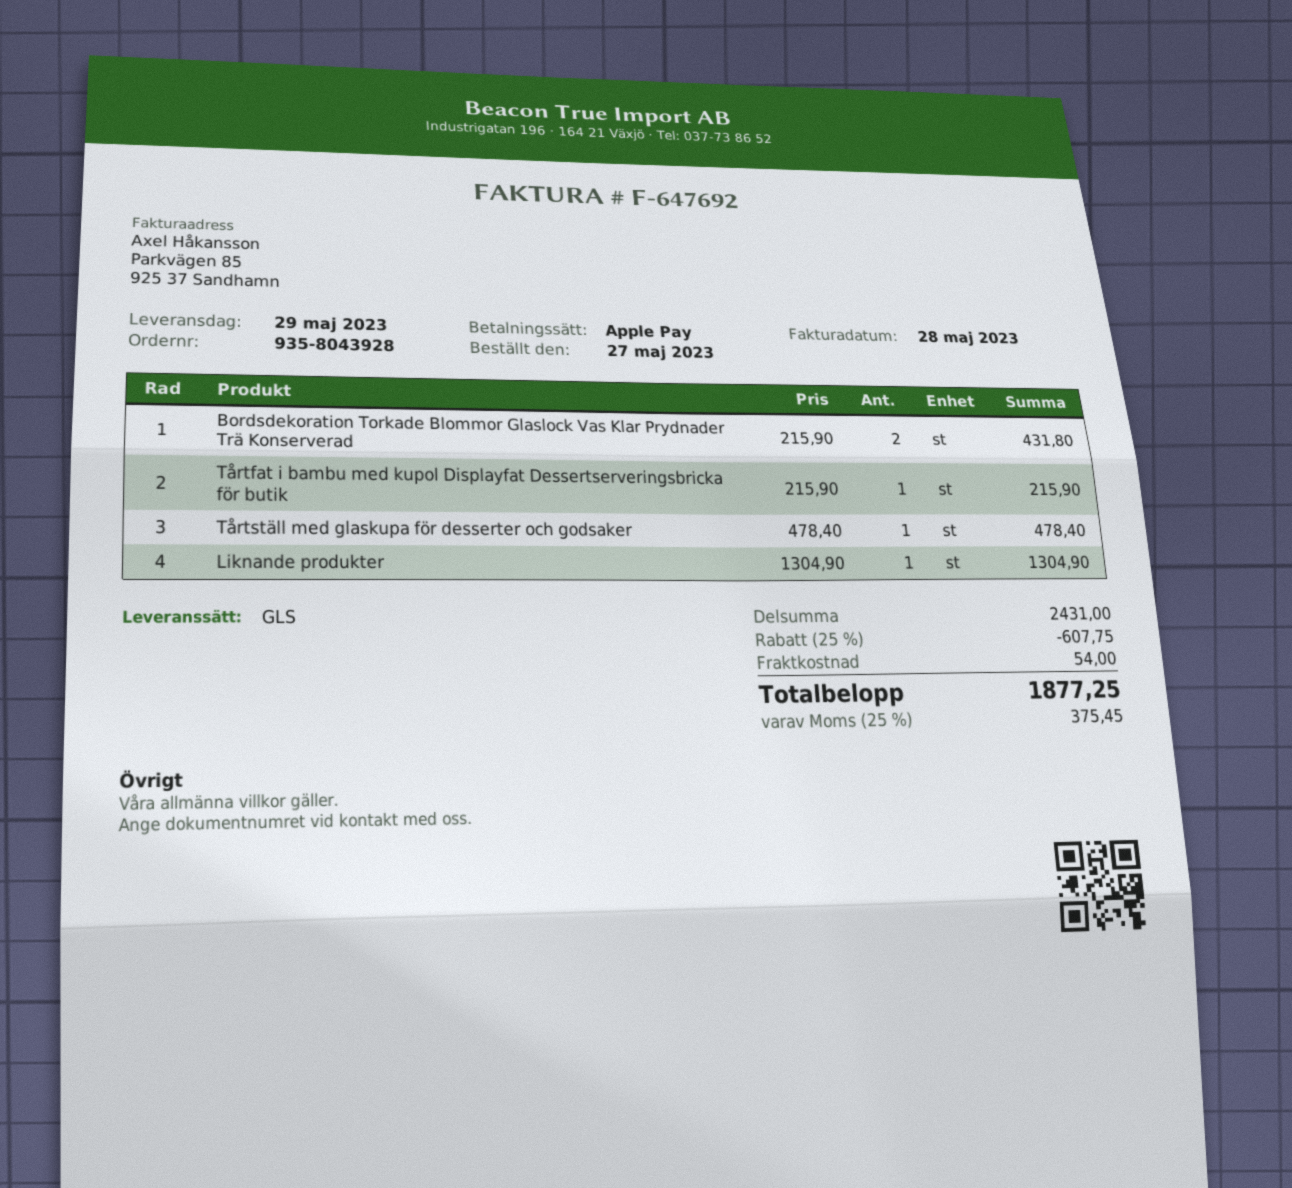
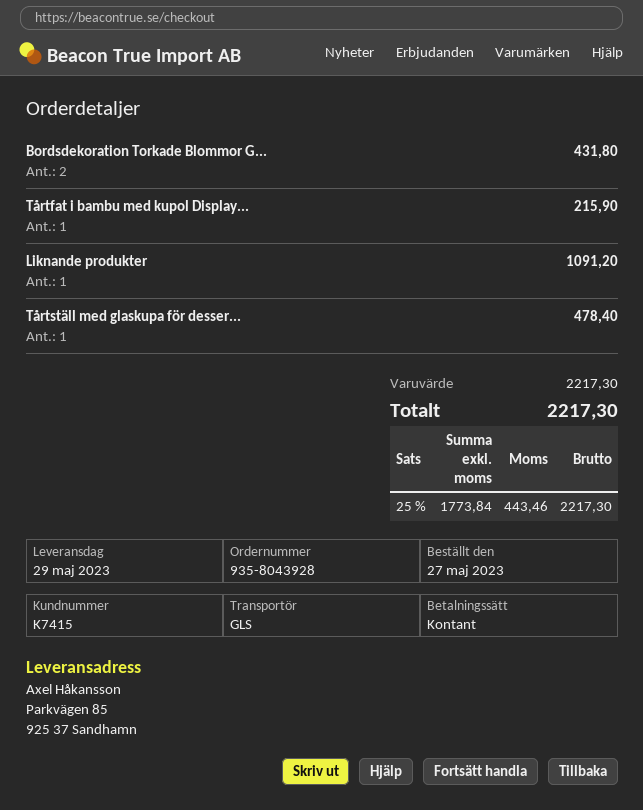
payment method: Apple Pay -> cash
Liknande produkter: 1 for 1304.90 -> 1 for 1091.20
subtotal: 2431.00 -> 2217.30
discount: 25% = 607.75 -> none
shipping: 54.00 -> none
tax: 25% = 375.45 -> 25% = 443.46
total: 1877.25 -> 2217.30

